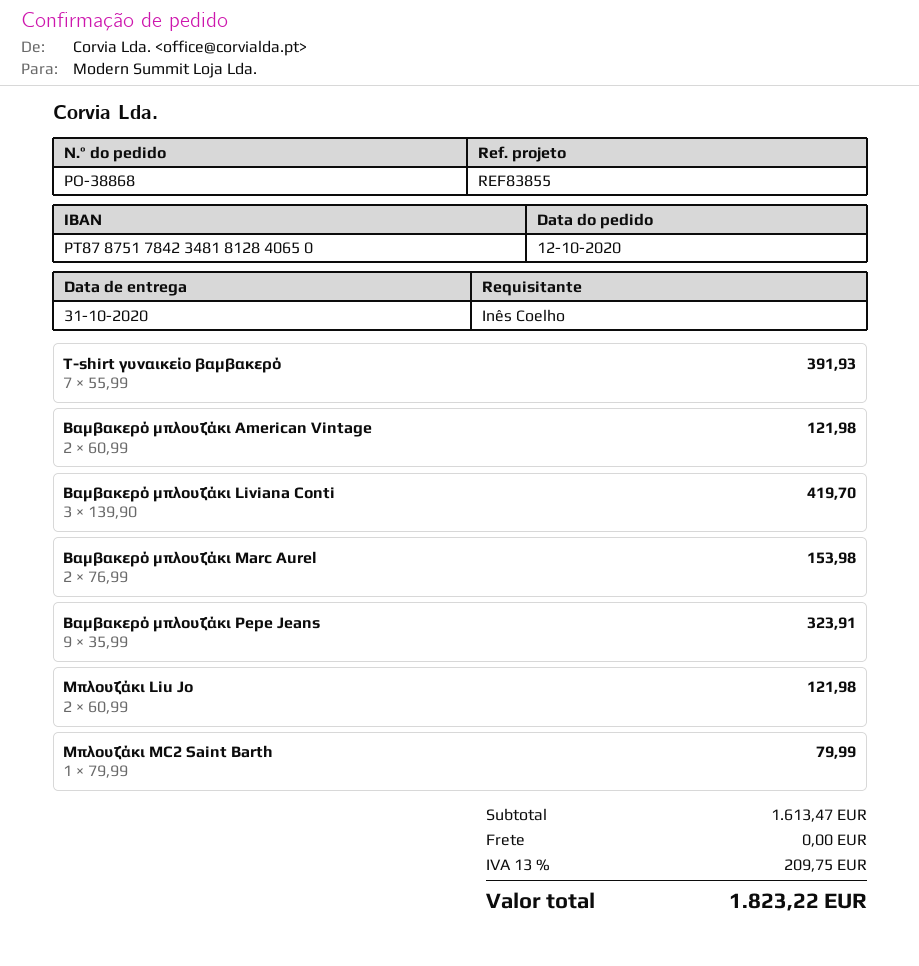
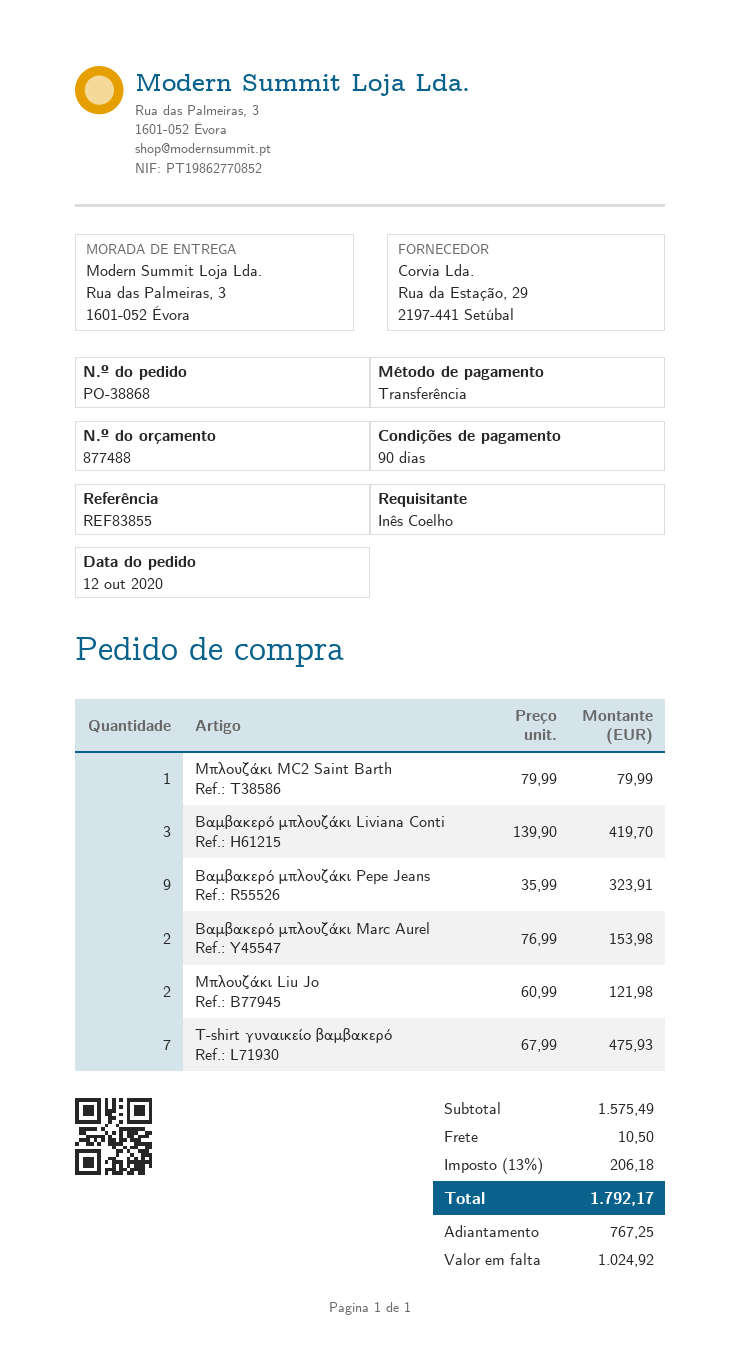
T-shirt γυναικείο βαμβακερό: 7 x 55.99 = 391.93 -> 7 x 67.99 = 475.93
Βαμβακερό μπλουζάκι American Vintage: 2 x 60.99 = 121.98 -> none
subtotal: 1613.47 -> 1575.49
shipping: 0.00 -> 10.50
tax: 13% = 209.75 -> 13% = 206.18
total: 1823.22 -> 1792.17

